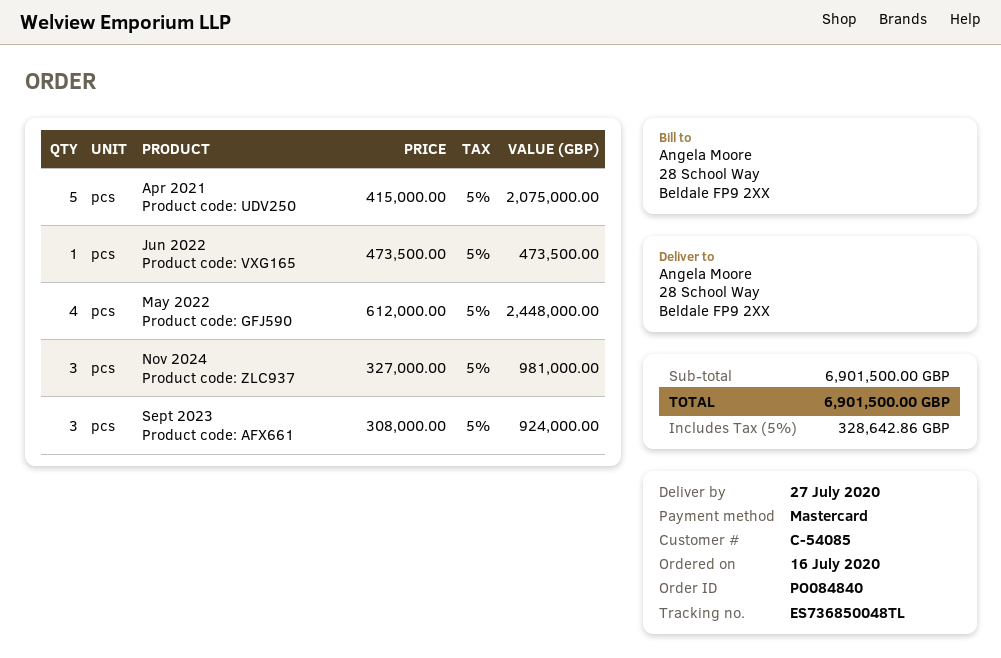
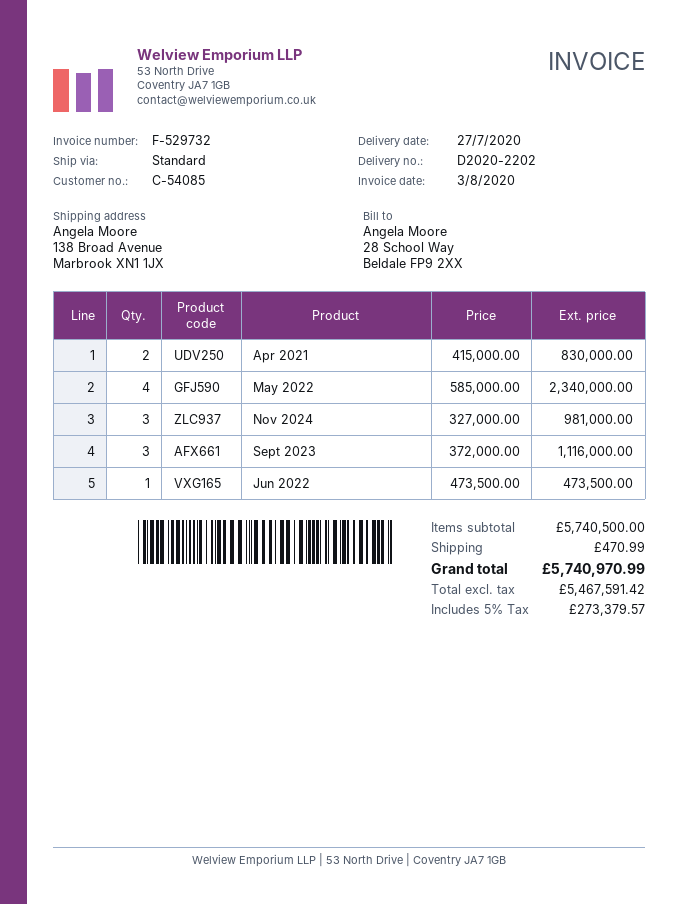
ship to: 28 School Way, Beldale FP9 2XX -> 138 Broad Avenue, Marbrook XN1 1JX
Apr 2021: 5 x 415000.00 = 2075000.00 -> 2 x 415000.00 = 830000.00
May 2022: 4 x 612000.00 = 2448000.00 -> 4 x 585000.00 = 2340000.00
Sept 2023: 3 x 308000.00 = 924000.00 -> 3 x 372000.00 = 1116000.00
subtotal: 6901500.00 -> 5740500.00
shipping: none -> 470.99
tax: 5% = 328642.86 -> 5% = 273379.57
total: 6901500.00 -> 5740970.99

